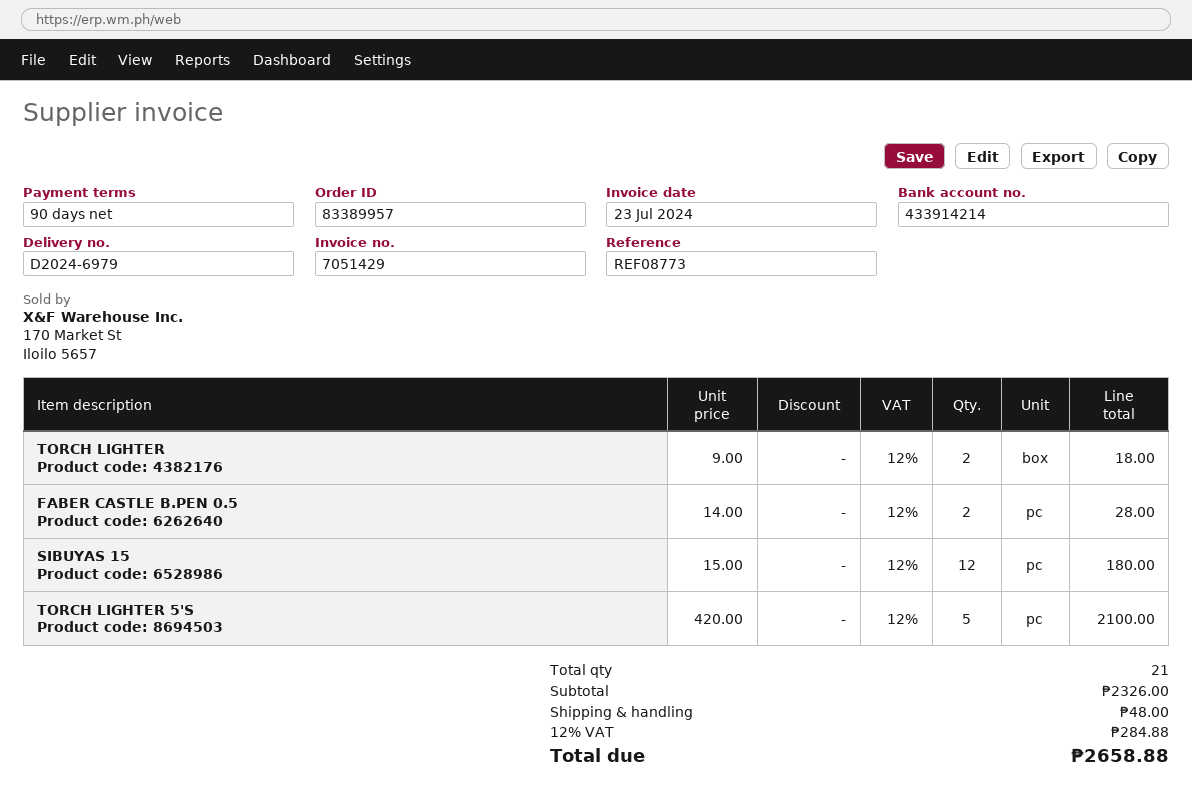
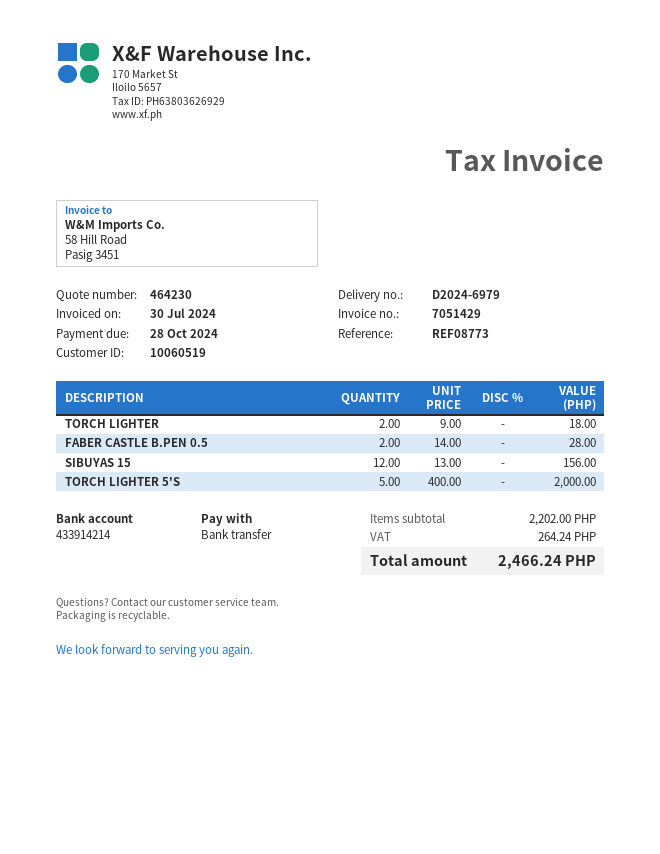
invoice date: 2024-07-23 -> 2024-07-30
SIBUYAS 15: 12 x 15.00 = 180.00 -> 12 x 13.00 = 156.00
TORCH LIGHTER 5'S: 5 x 420.00 = 2100.00 -> 5 x 400.00 = 2000.00
subtotal: 2326.00 -> 2202.00
shipping: 48.00 -> none
tax: 284.88 -> 264.24
total: 2658.88 -> 2466.24

